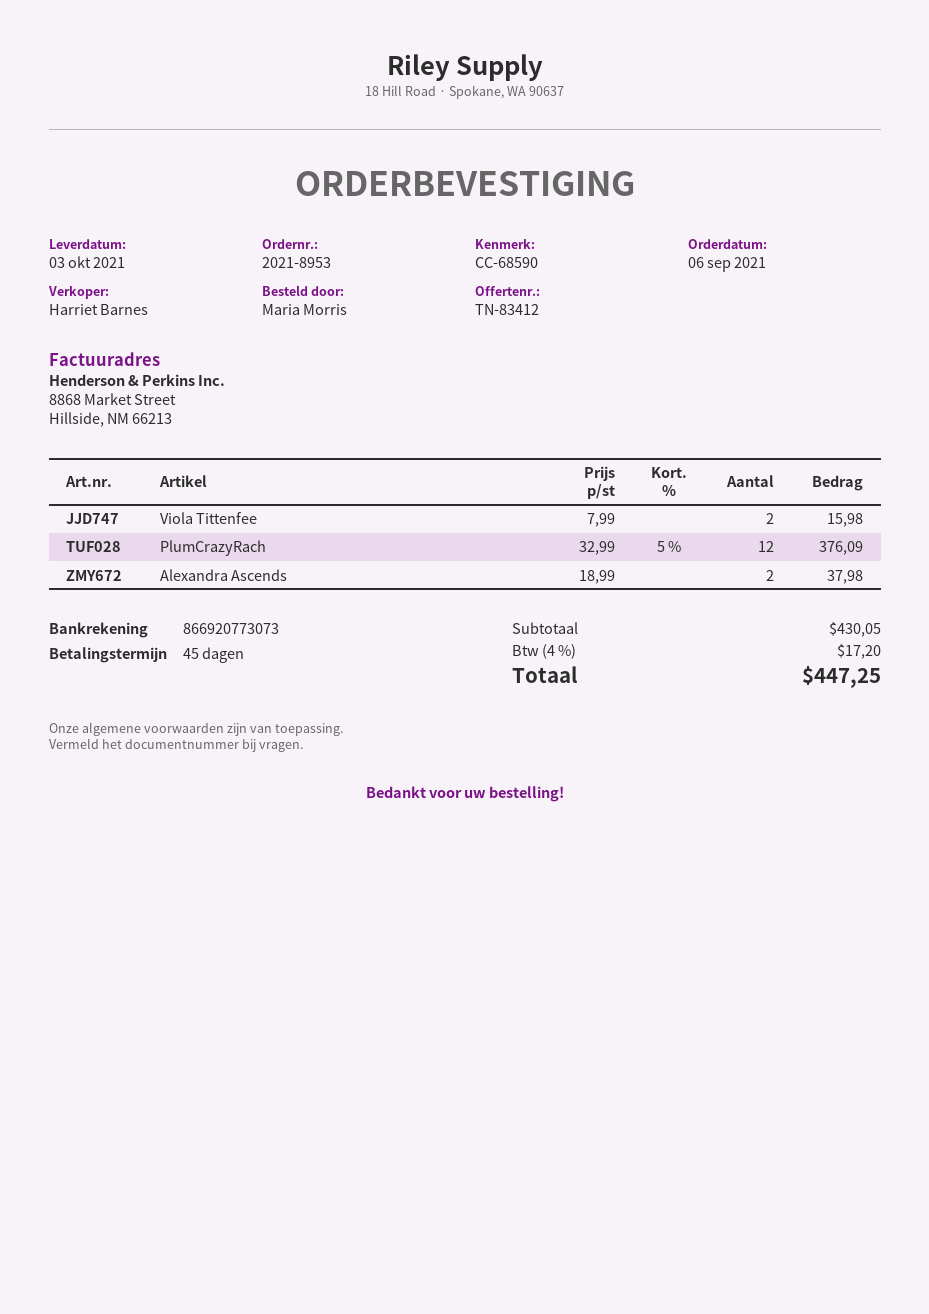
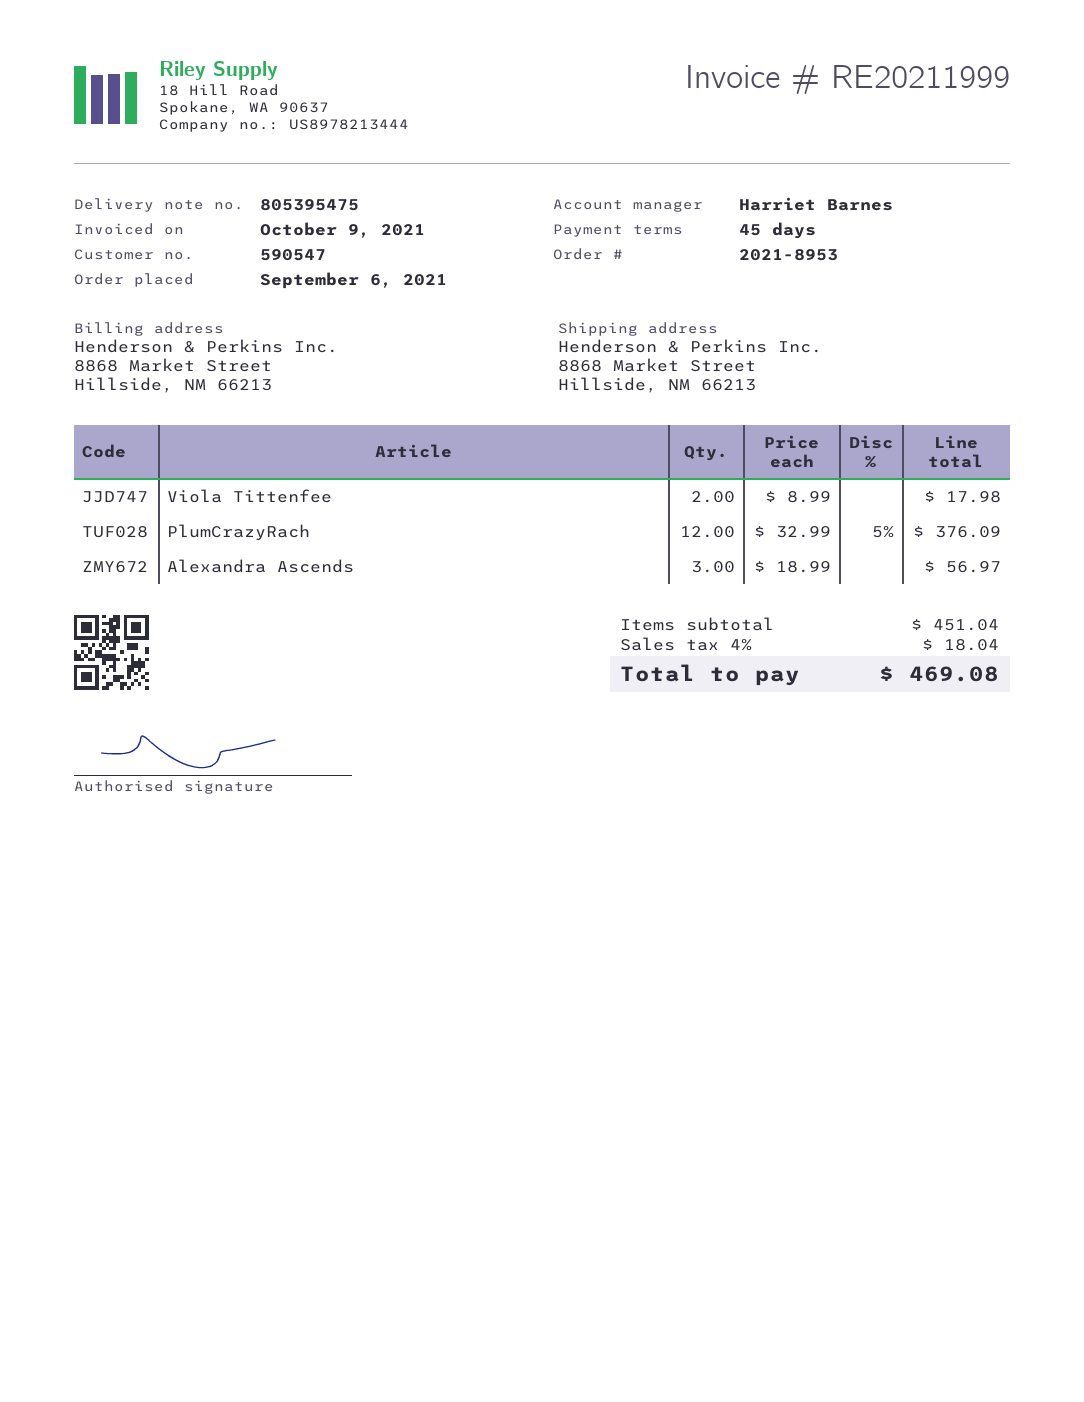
Viola Tittenfee: 2 x 7.99 = 15.98 -> 2 x 8.99 = 17.98
Alexandra Ascends: 2 x 18.99 = 37.98 -> 3 x 18.99 = 56.97
subtotal: 430.05 -> 451.04
tax: 4% = 17.20 -> 4% = 18.04
total: 447.25 -> 469.08

